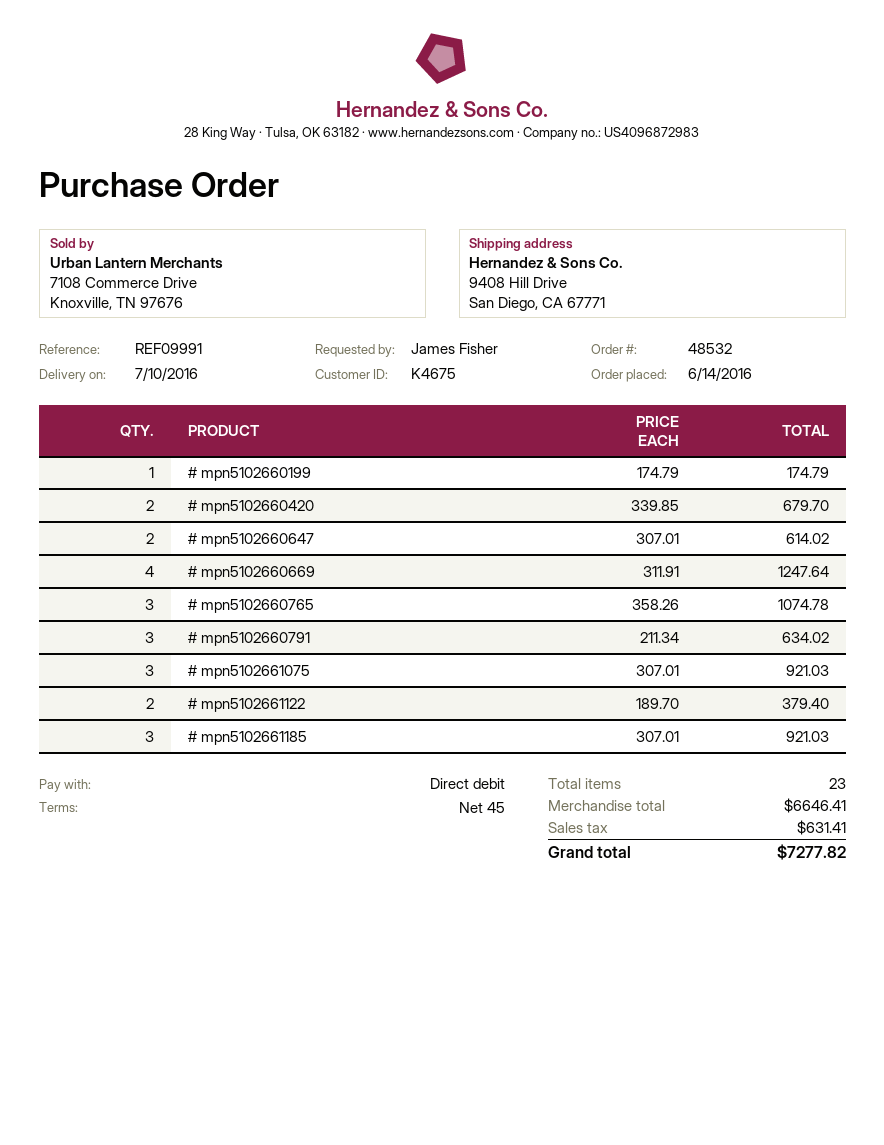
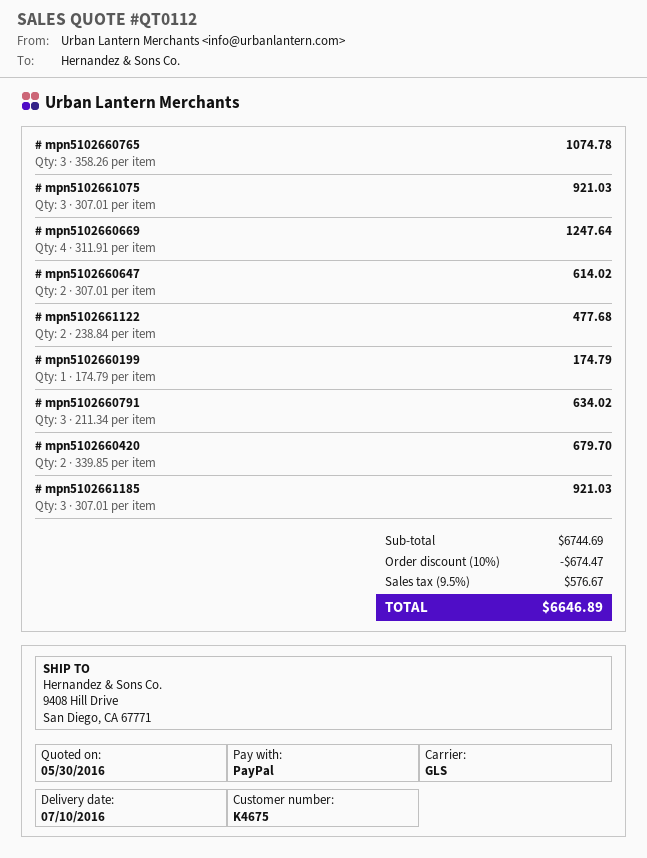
payment method: direct debit -> PayPal
# mpn5102661122: 2 x 189.70 = 379.40 -> 2 x 238.84 = 477.68
subtotal: 6646.41 -> 6744.69
discount: none -> 10% = 674.47
tax: 631.41 -> 576.67
total: 7277.82 -> 6646.89

